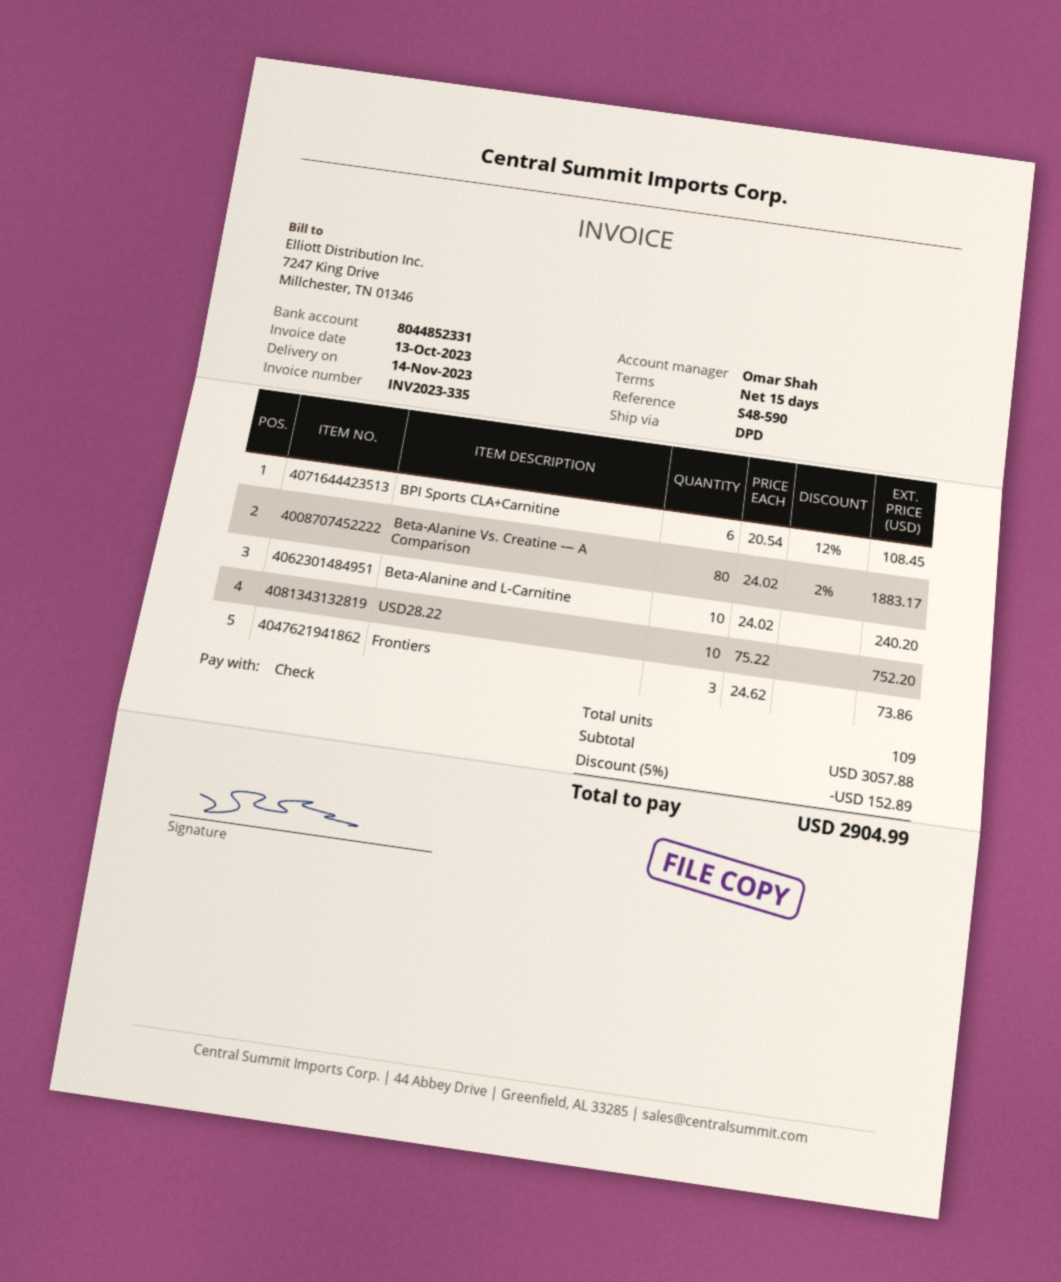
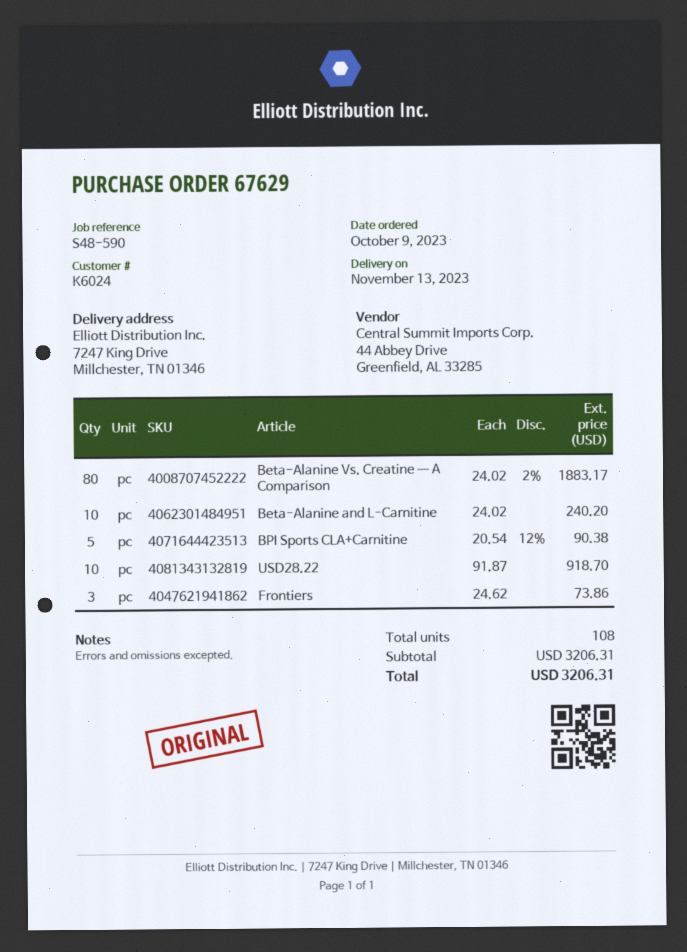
delivery date: 2023-11-14 -> 2023-11-13
BPI Sports CLA+Carnitine: 6 x 20.54 - 12% = 108.45 -> 5 x 20.54 - 12% = 90.38
USD28.22: 10 x 75.22 = 752.20 -> 10 x 91.87 = 918.70
total quantity: 109 -> 108
subtotal: 3057.88 -> 3206.31
discount: 5% = 152.89 -> none
total: 2904.99 -> 3206.31

